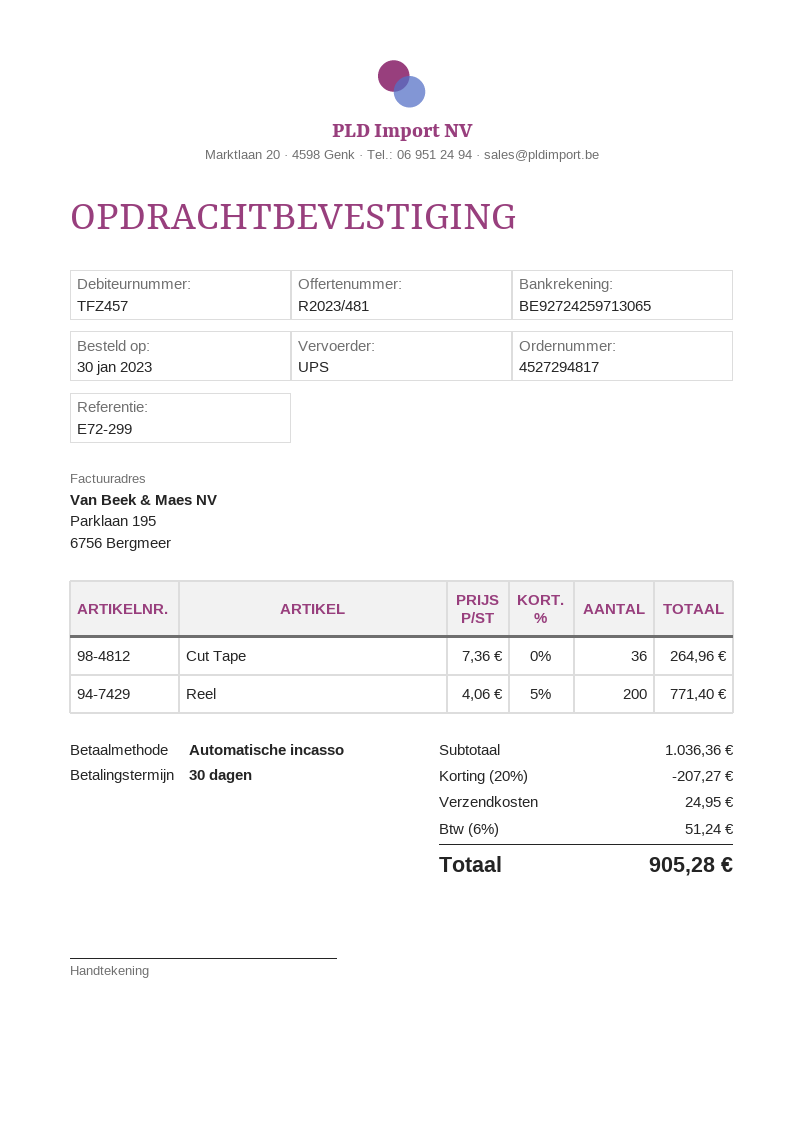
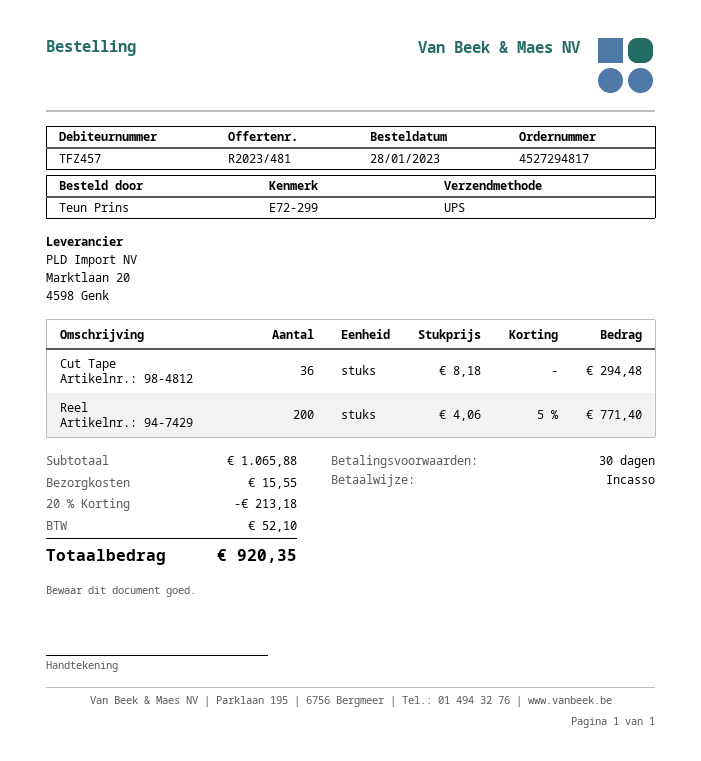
order date: 2023-01-30 -> 2023-01-28
Cut Tape: 36 x 7.36 = 264.96 -> 36 x 8.18 = 294.48
subtotal: 1036.36 -> 1065.88
discount: 20% = 207.27 -> 20% = 213.18
shipping: 24.95 -> 15.55
tax: 51.24 -> 52.10
total: 905.28 -> 920.35

